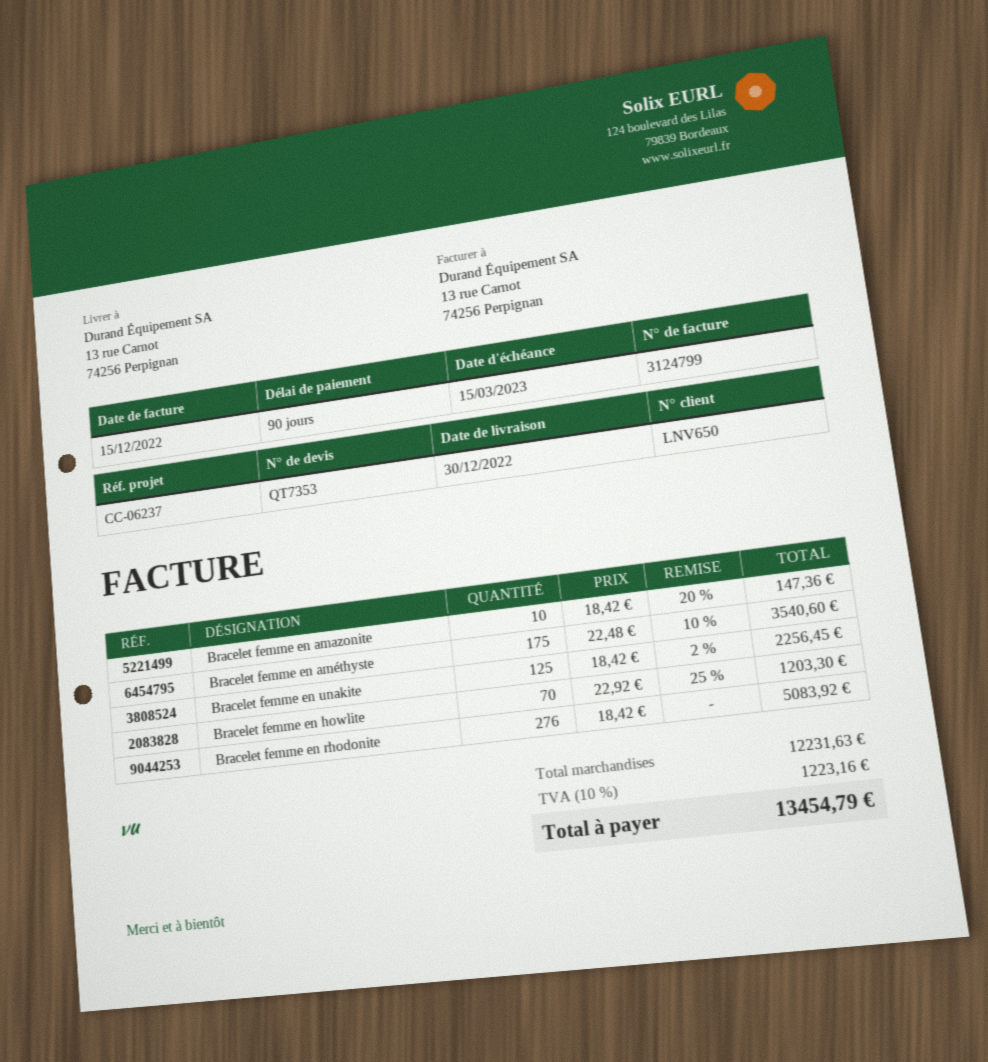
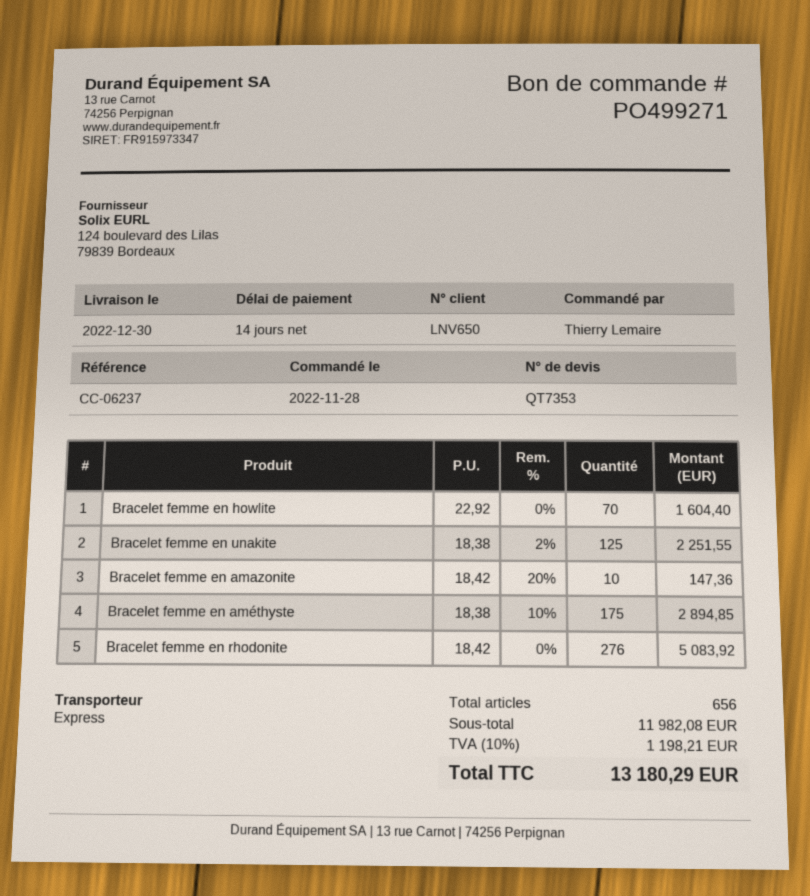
payment terms: 90 days -> 14 days
Bracelet femme en améthyste: 175 x 22.48 - 10% = 3540.60 -> 175 x 18.38 - 10% = 2894.85
Bracelet femme en unakite: 125 x 18.42 - 2% = 2256.45 -> 125 x 18.38 - 2% = 2251.55
Bracelet femme en howlite: 70 x 22.92 - 25% = 1203.30 -> 70 x 22.92 = 1604.40
subtotal: 12231.63 -> 11982.08
tax: 10% = 1223.16 -> 10% = 1198.21
total: 13454.79 -> 13180.29

